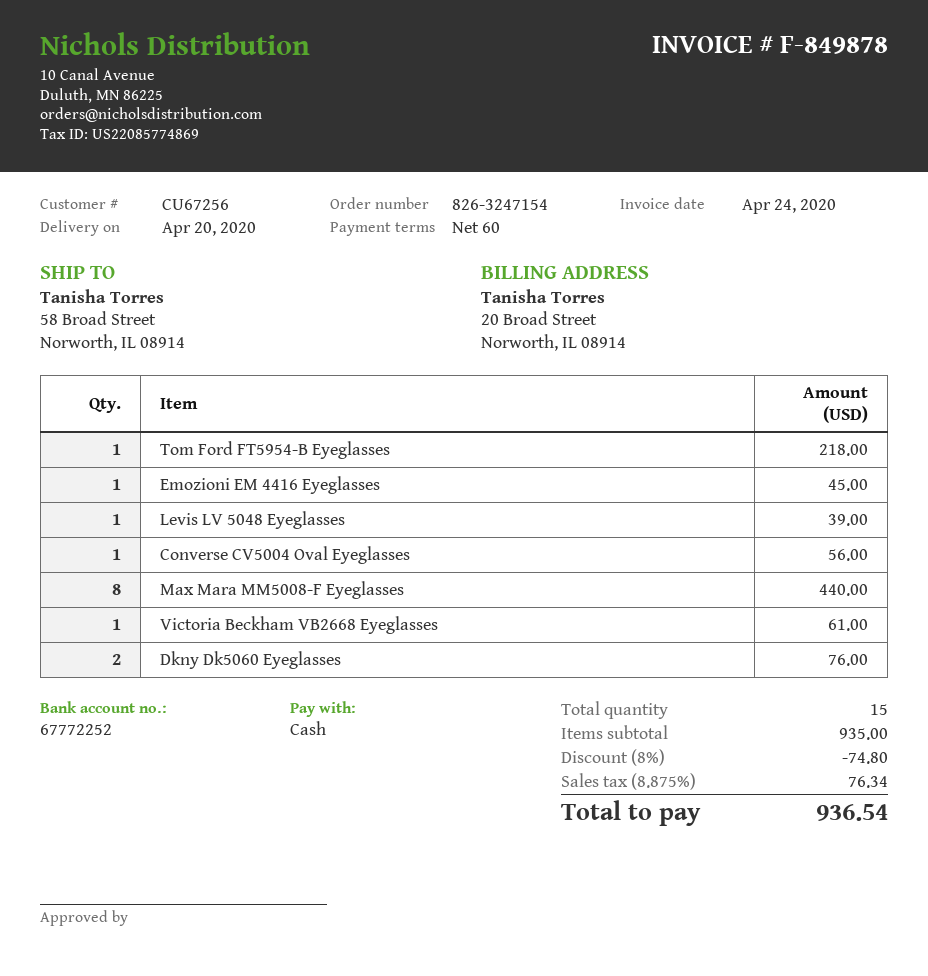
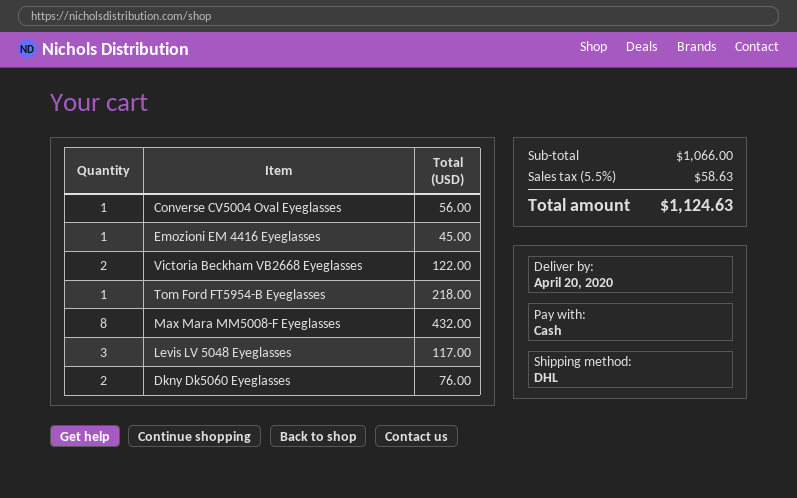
Levis LV 5048 Eyeglasses: 1 for 39.00 -> 3 for 117.00
Max Mara MM5008-F Eyeglasses: 8 for 440.00 -> 8 for 432.00
Victoria Beckham VB2668 Eyeglasses: 1 for 61.00 -> 2 for 122.00
subtotal: 935.00 -> 1066.00
discount: 8% = 74.80 -> none
tax: 8.875% = 76.34 -> 5.5% = 58.63
total: 936.54 -> 1124.63

